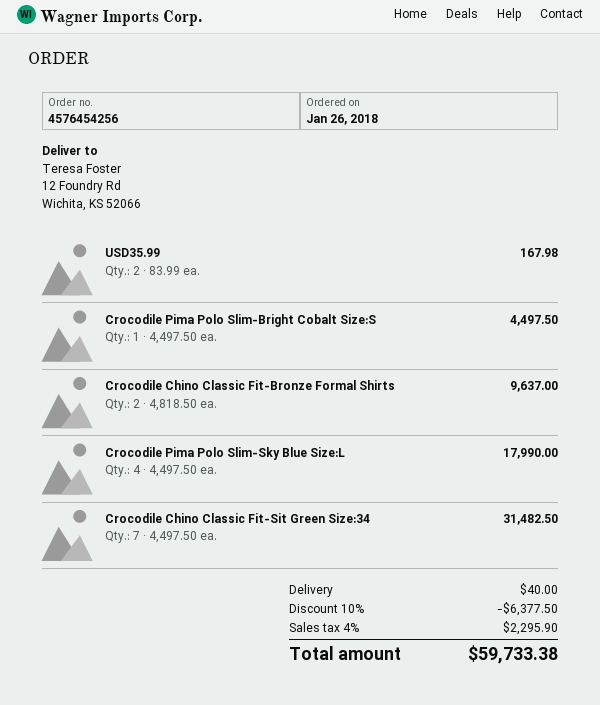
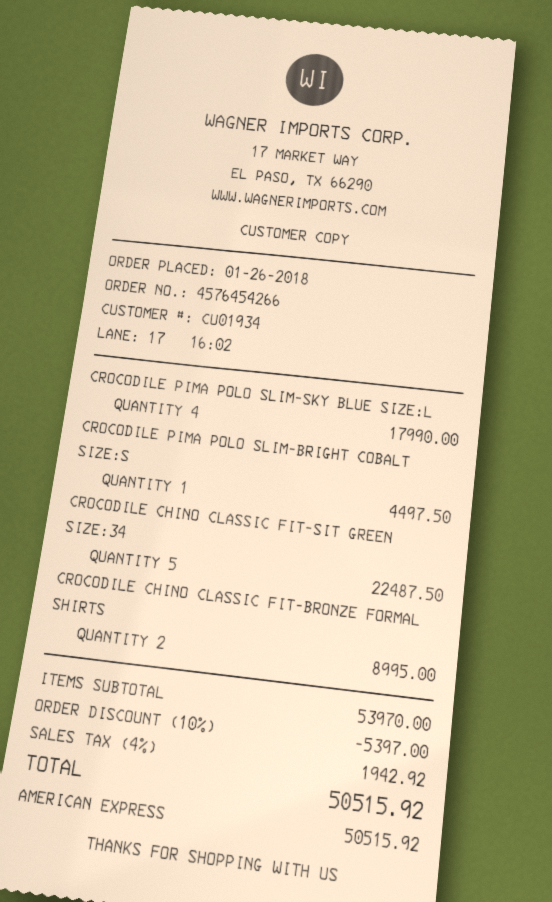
order number: 4576454256 -> 4576454266
USD35.99: 2 for 167.98 -> none
Crocodile Chino Classic Fit-Bronze Formal Shirts: 2 for 9637.00 -> 2 for 8995.00
Crocodile Chino Classic Fit-Sit Green Size:34: 7 for 31482.50 -> 5 for 22487.50
discount: 10% = 6377.50 -> 10% = 5397.00
shipping: 40.00 -> none
tax: 4% = 2295.90 -> 4% = 1942.92
total: 59733.38 -> 50515.92

